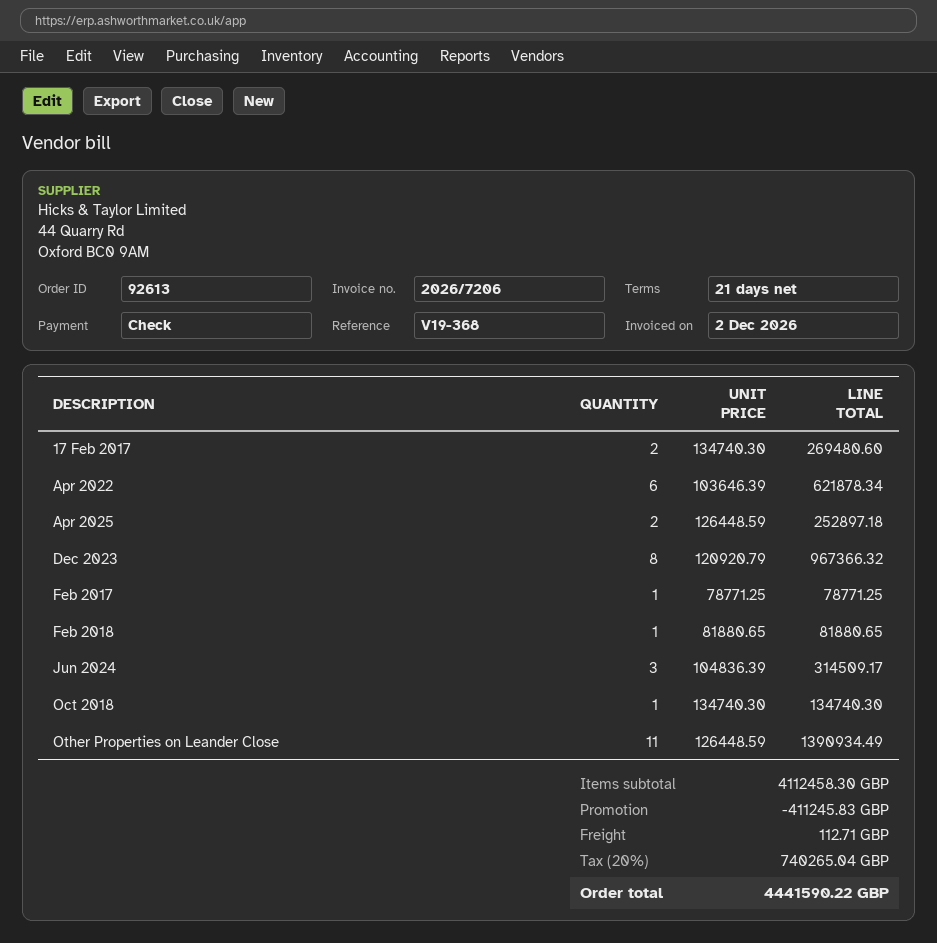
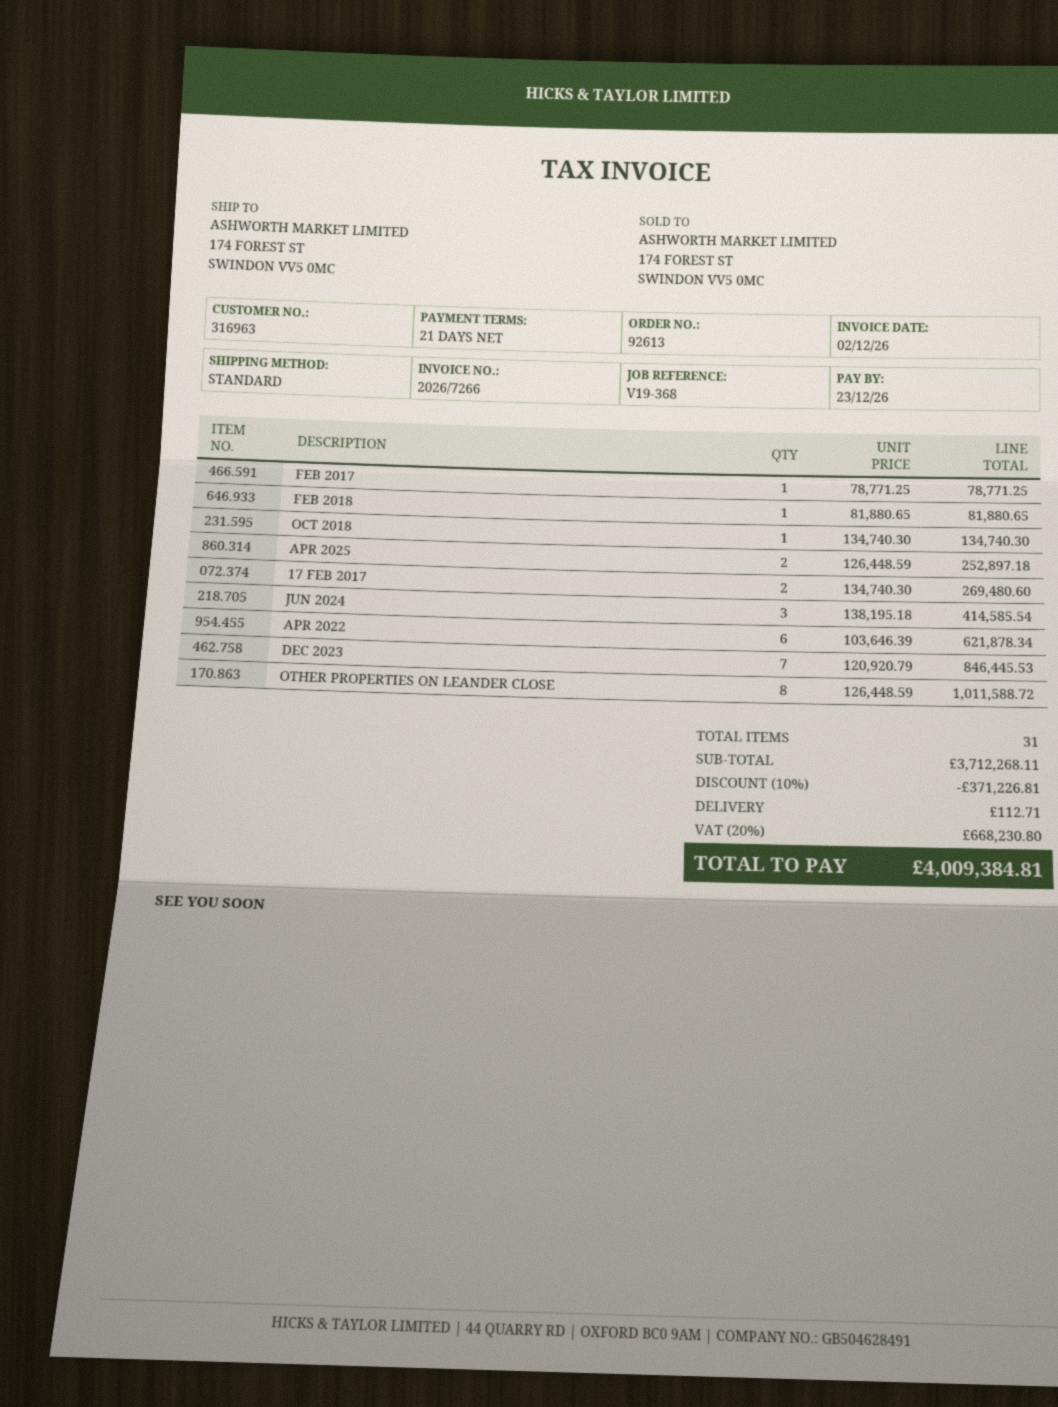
invoice number: 2026/7206 -> 2026/7266
Dec 2023: 8 x 120920.79 = 967366.32 -> 7 x 120920.79 = 846445.53
Jun 2024: 3 x 104836.39 = 314509.17 -> 3 x 138195.18 = 414585.54
Other Properties on Leander Close: 11 x 126448.59 = 1390934.49 -> 8 x 126448.59 = 1011588.72
subtotal: 4112458.30 -> 3712268.11
discount: 411245.83 -> 371226.81
tax: 20% = 740265.04 -> 20% = 668230.80
total: 4441590.22 -> 4009384.81

